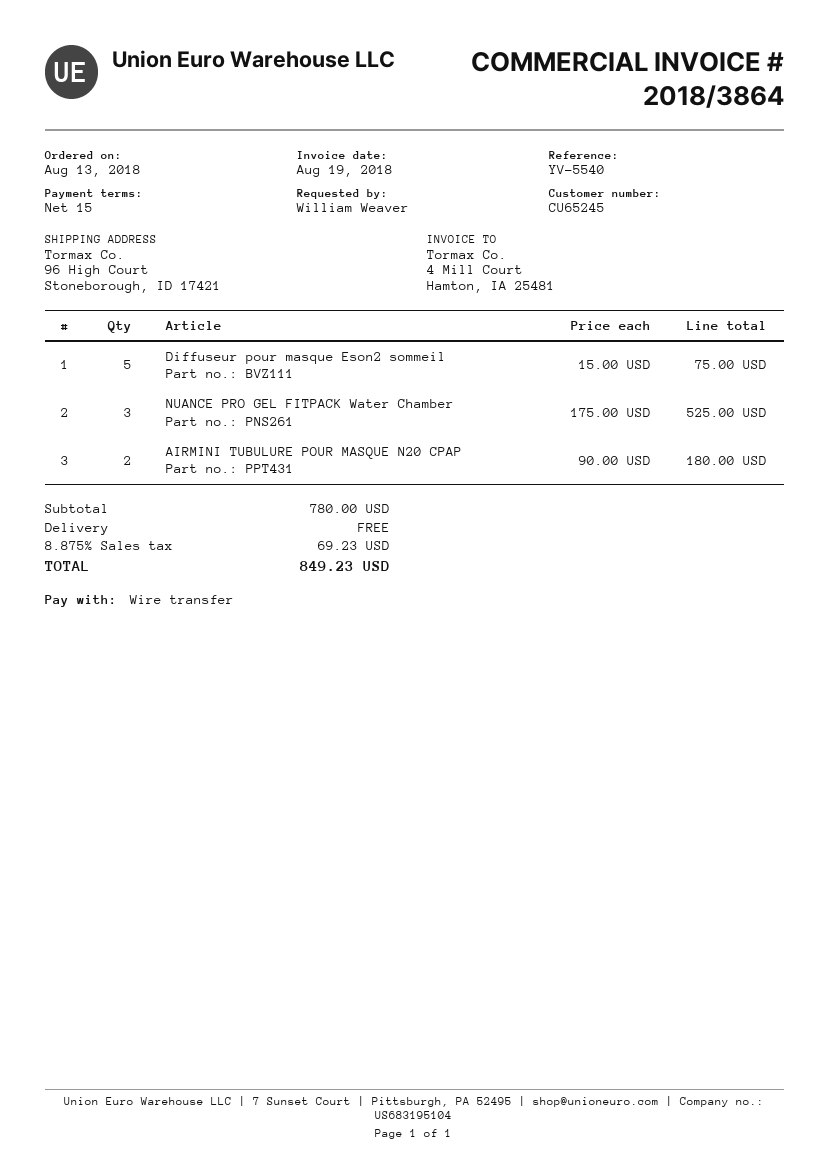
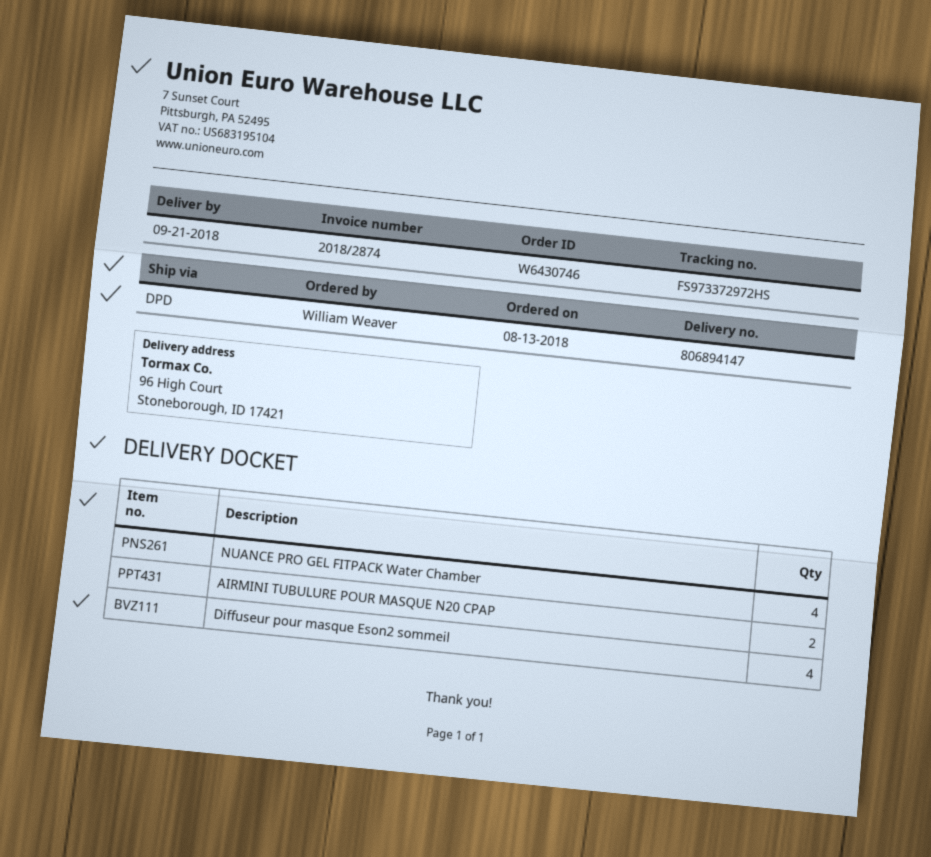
invoice number: 2018/3864 -> 2018/2874
Diffuseur pour masque Eson2 sommeil: 5 -> 4
NUANCE PRO GEL FITPACK Water Chamber: 3 -> 4

